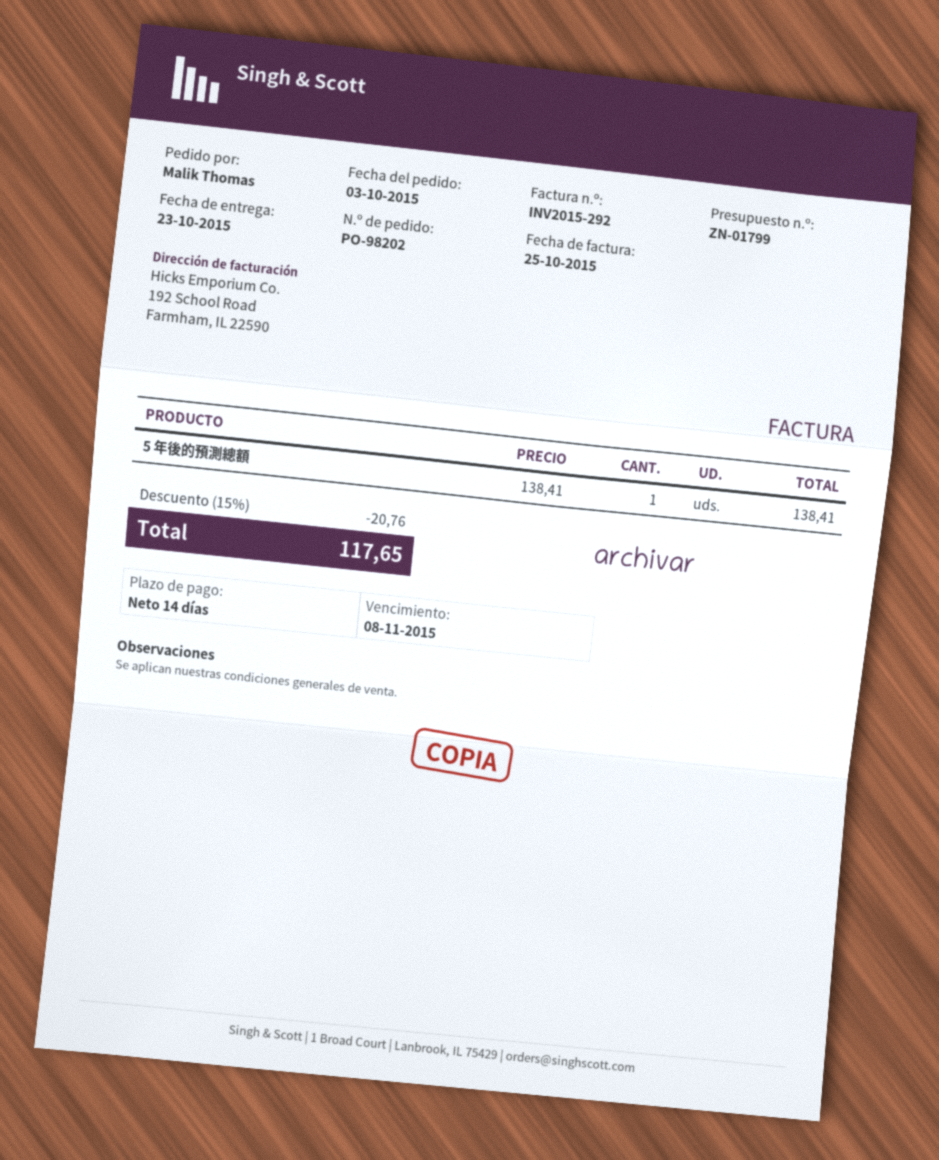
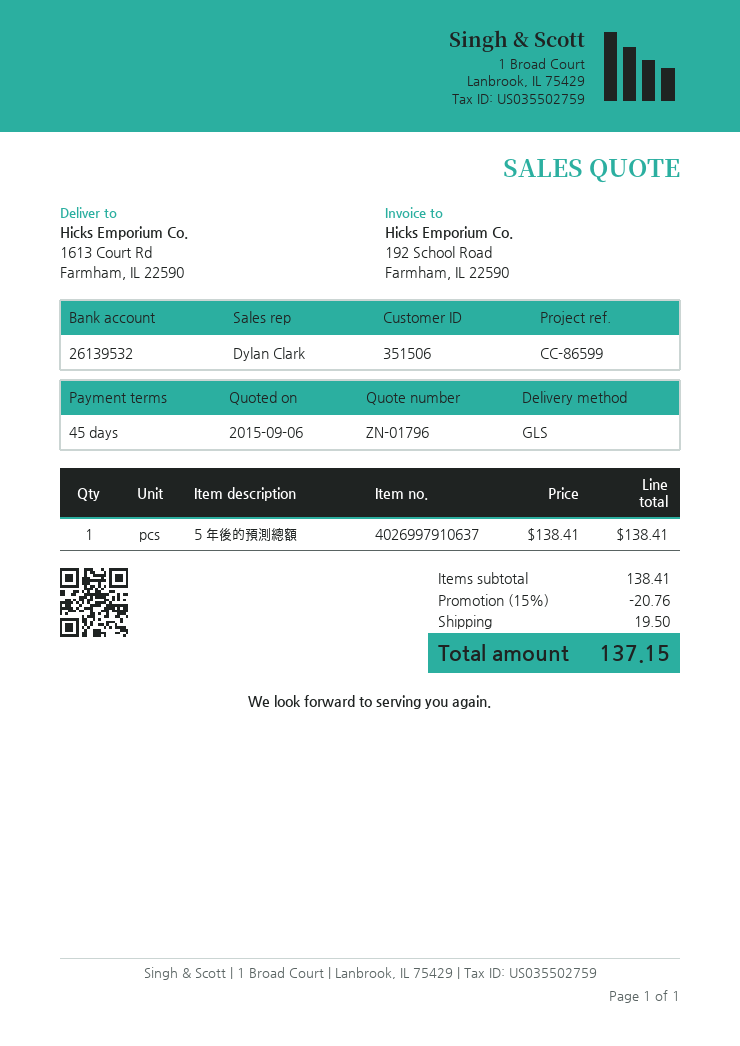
quote number: ZN-01799 -> ZN-01796
payment terms: 14 days -> 45 days
shipping: none -> 19.50
total: 117.65 -> 137.15

